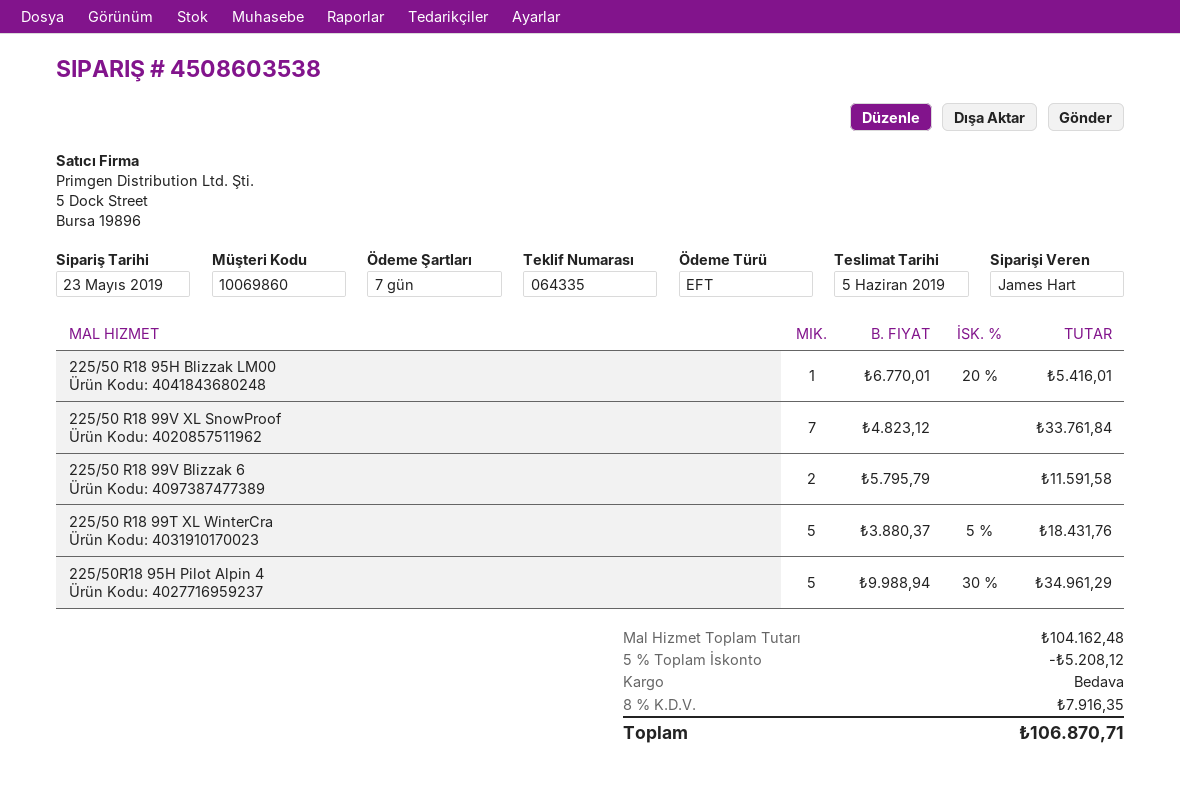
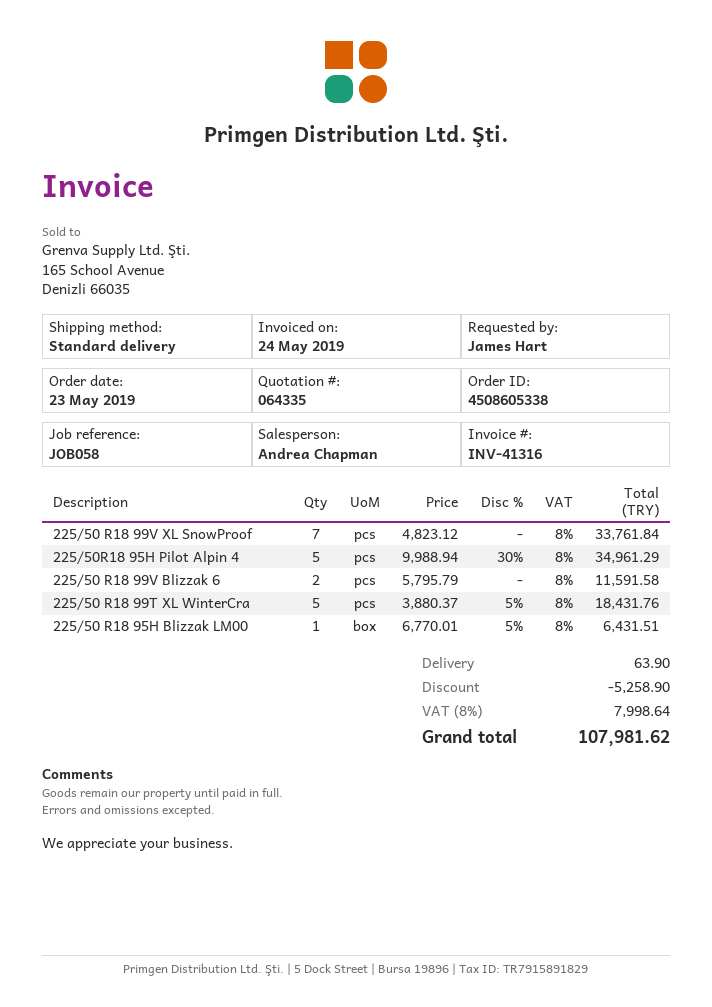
order number: 4508603538 -> 4508605338
225/50 R18 95H Blizzak LM00: 1 x 6770.01 - 20% = 5416.01 -> 1 x 6770.01 - 5% = 6431.51
discount: 5208.12 -> 5258.90
shipping: 0.00 -> 63.90
tax: 8% = 7916.35 -> 8% = 7998.64
total: 106870.71 -> 107981.62

